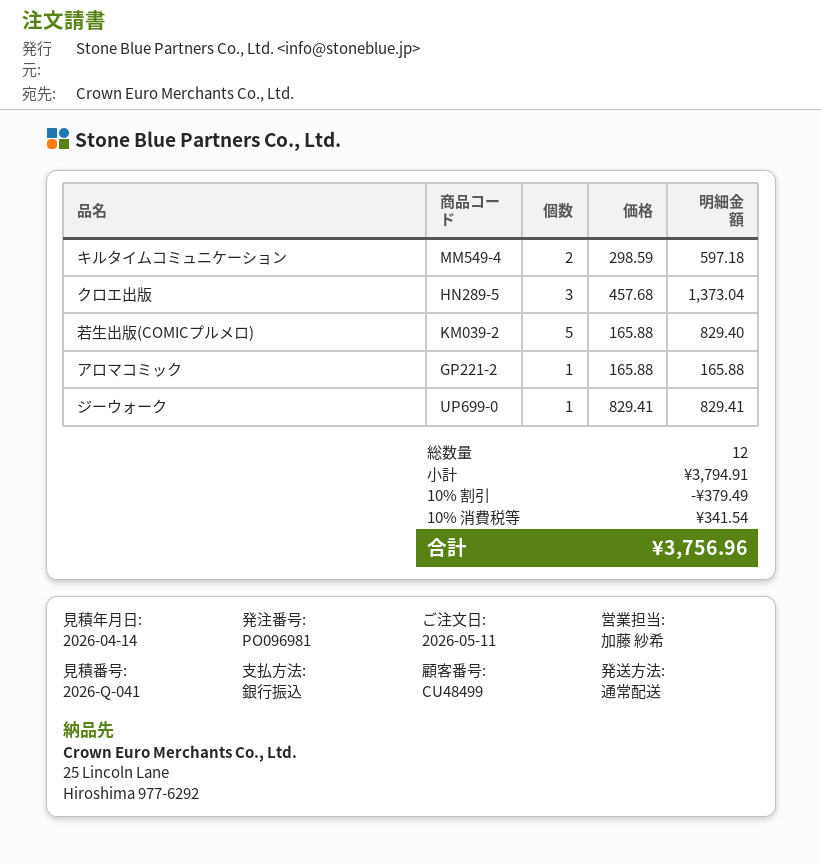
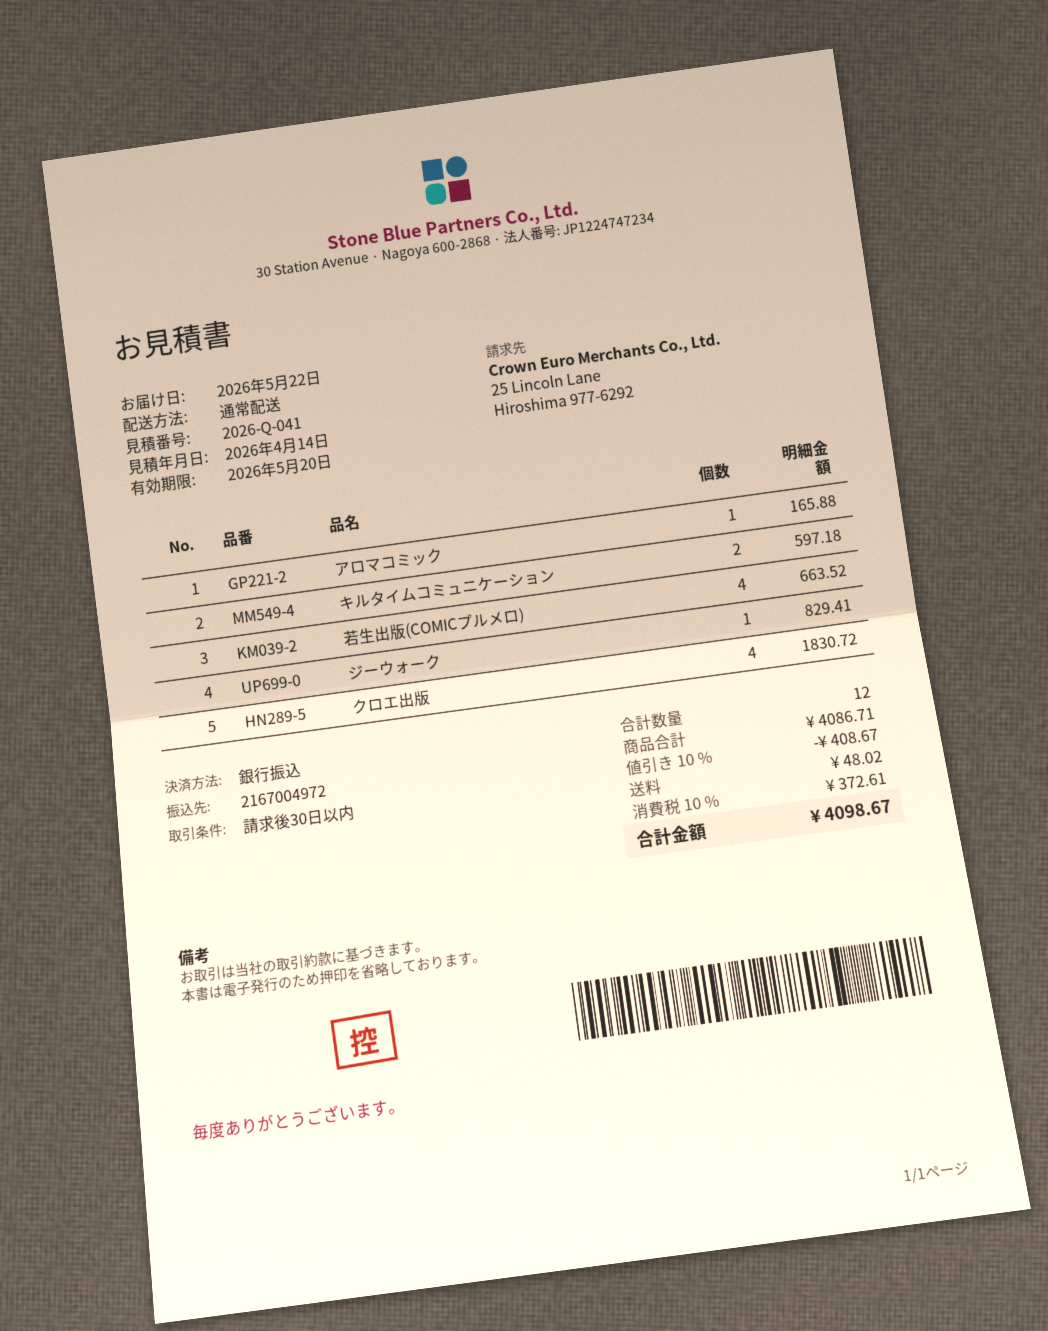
クロエ出版: 3 for 1373.04 -> 4 for 1830.72
若生出版(COMICプルメロ): 5 for 829.40 -> 4 for 663.52
subtotal: 3794.91 -> 4086.71
discount: 10% = 379.49 -> 10% = 408.67
shipping: none -> 48.02
tax: 10% = 341.54 -> 10% = 372.61
total: 3756.96 -> 4098.67

